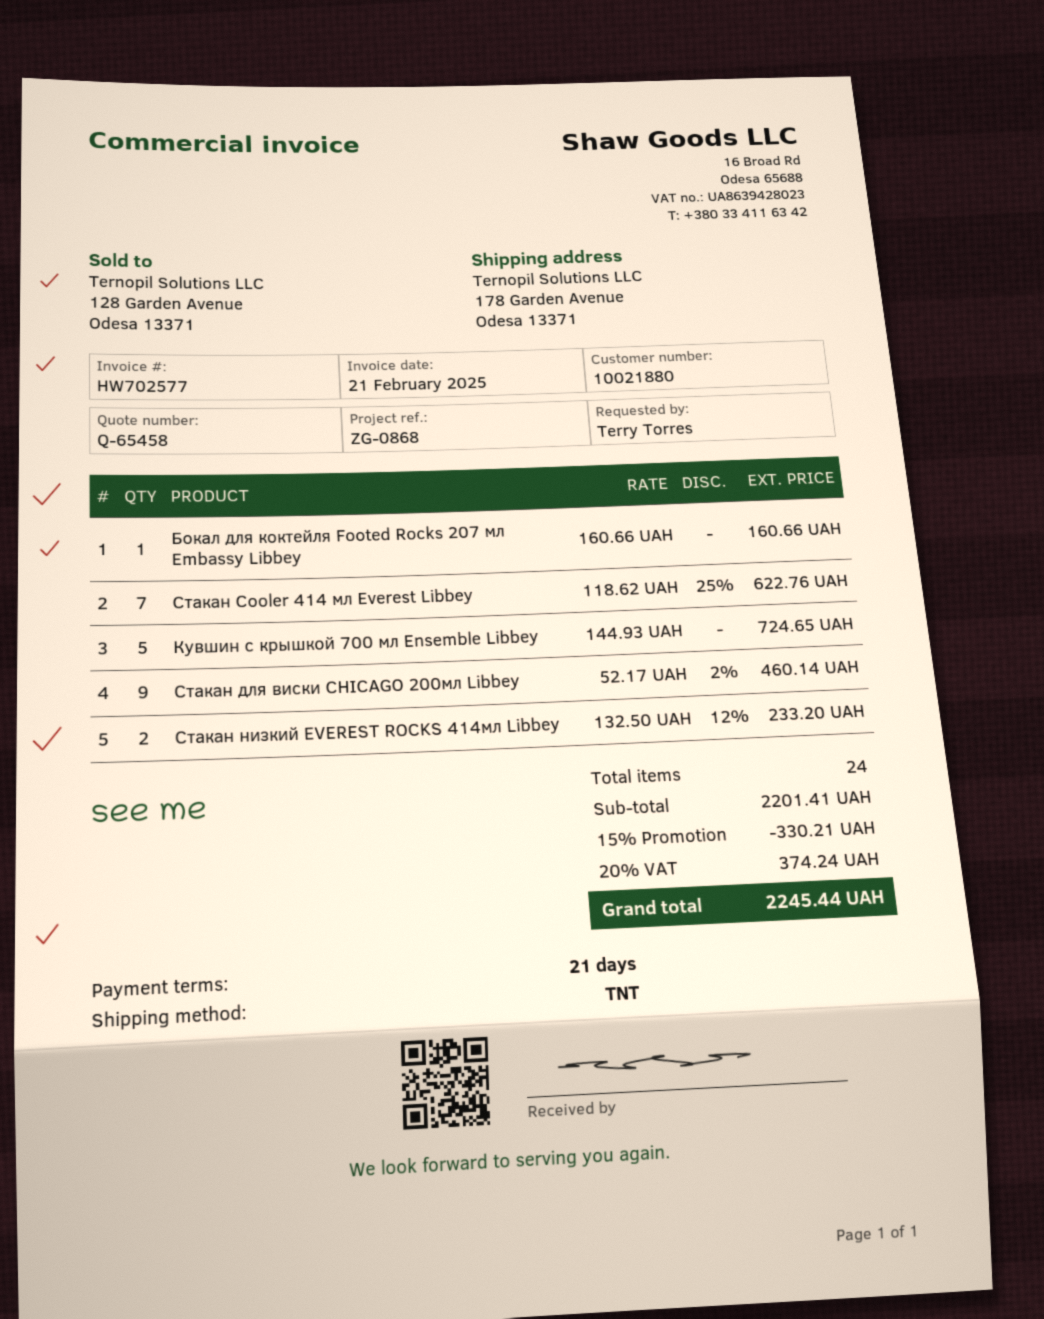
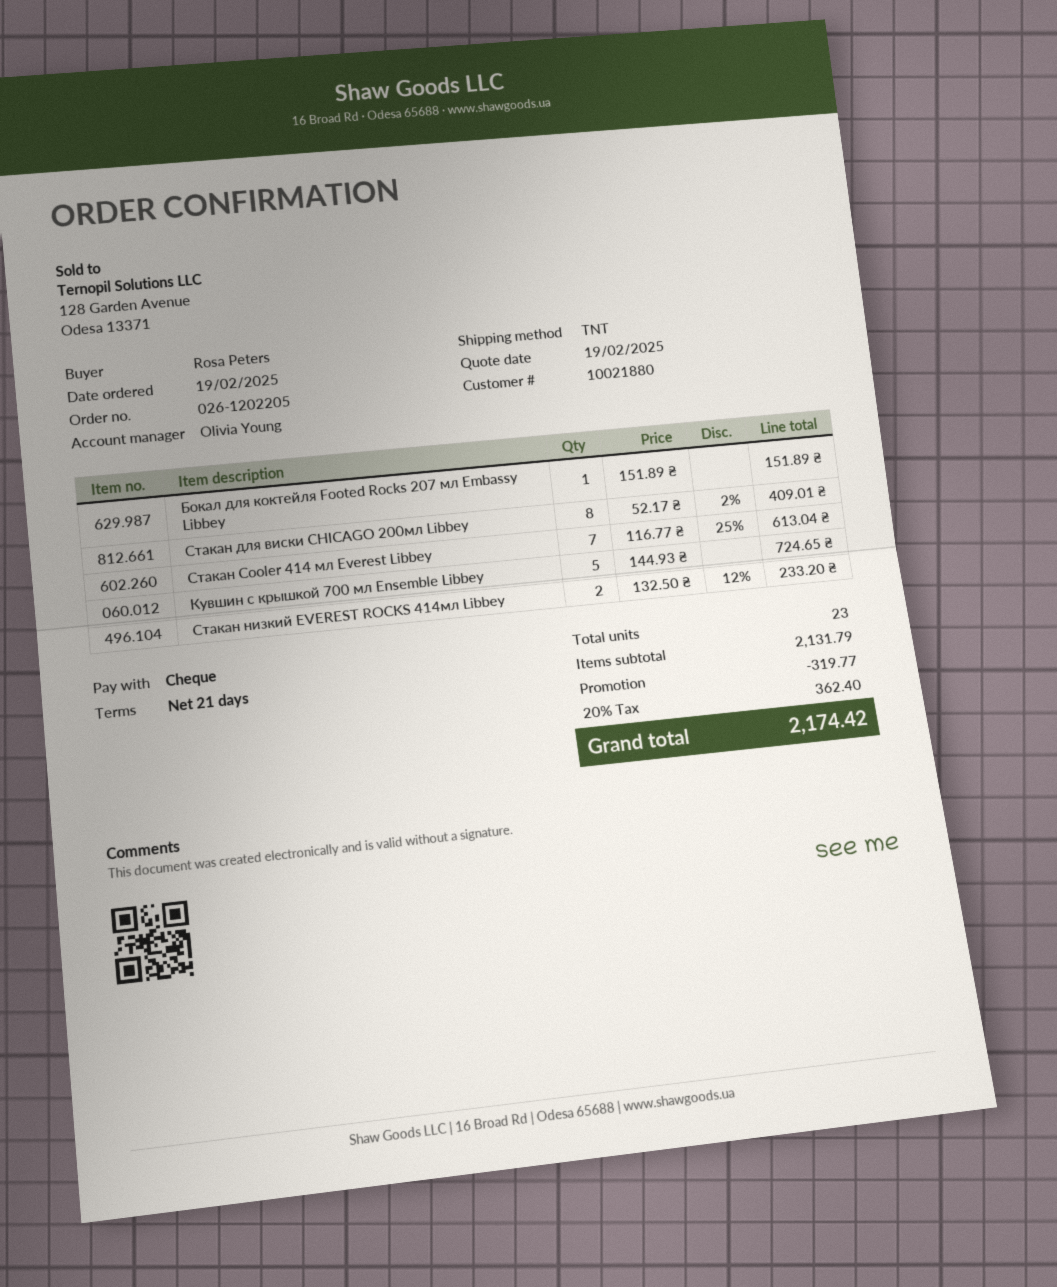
ordered by: Terry Torres -> Rosa Peters
Бокал для коктейля Footed Rocks 207 мл Embassy Libbey: 1 x 160.66 = 160.66 -> 1 x 151.89 = 151.89
Стакан Cooler 414 мл Everest Libbey: 7 x 118.62 - 25% = 622.76 -> 7 x 116.77 - 25% = 613.04
Стакан для виски CHICAGO 200мл Libbey: 9 x 52.17 - 2% = 460.14 -> 8 x 52.17 - 2% = 409.01
total quantity: 24 -> 23
subtotal: 2201.41 -> 2131.79
discount: 330.21 -> 319.77
tax: 20% = 374.24 -> 20% = 362.40
total: 2245.44 -> 2174.42

